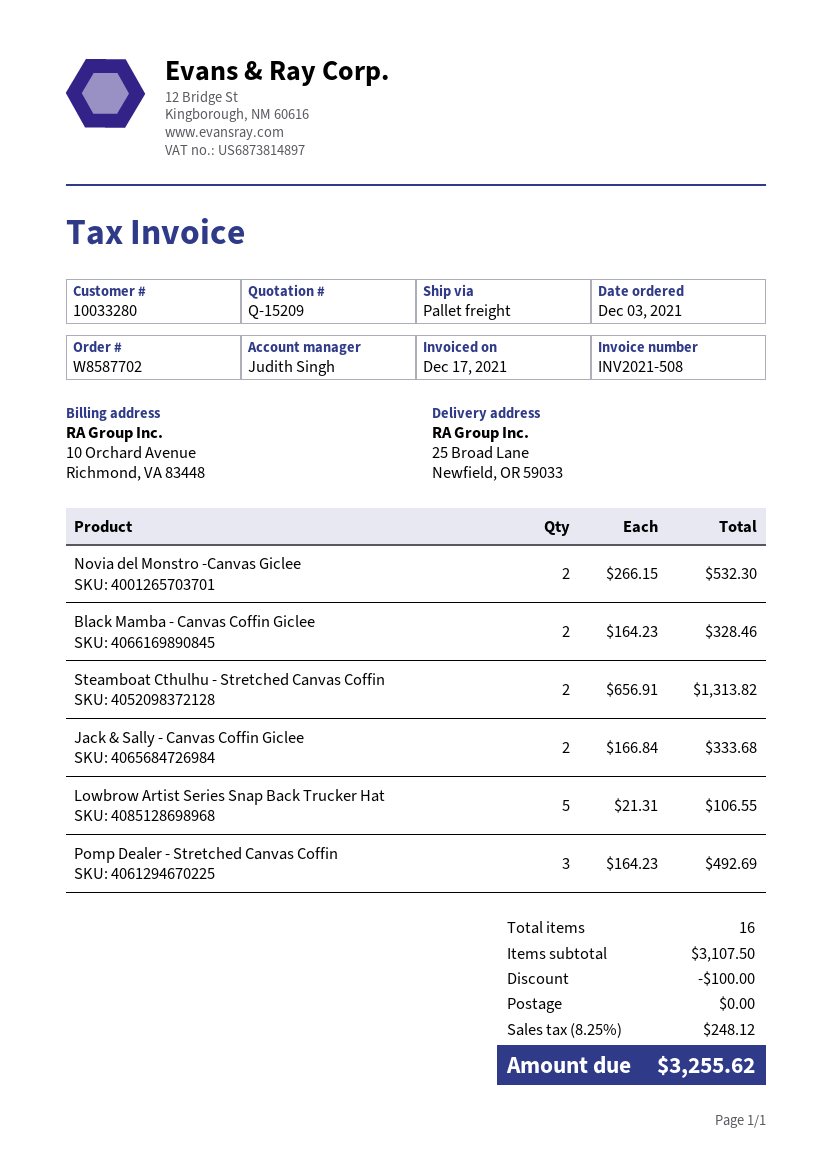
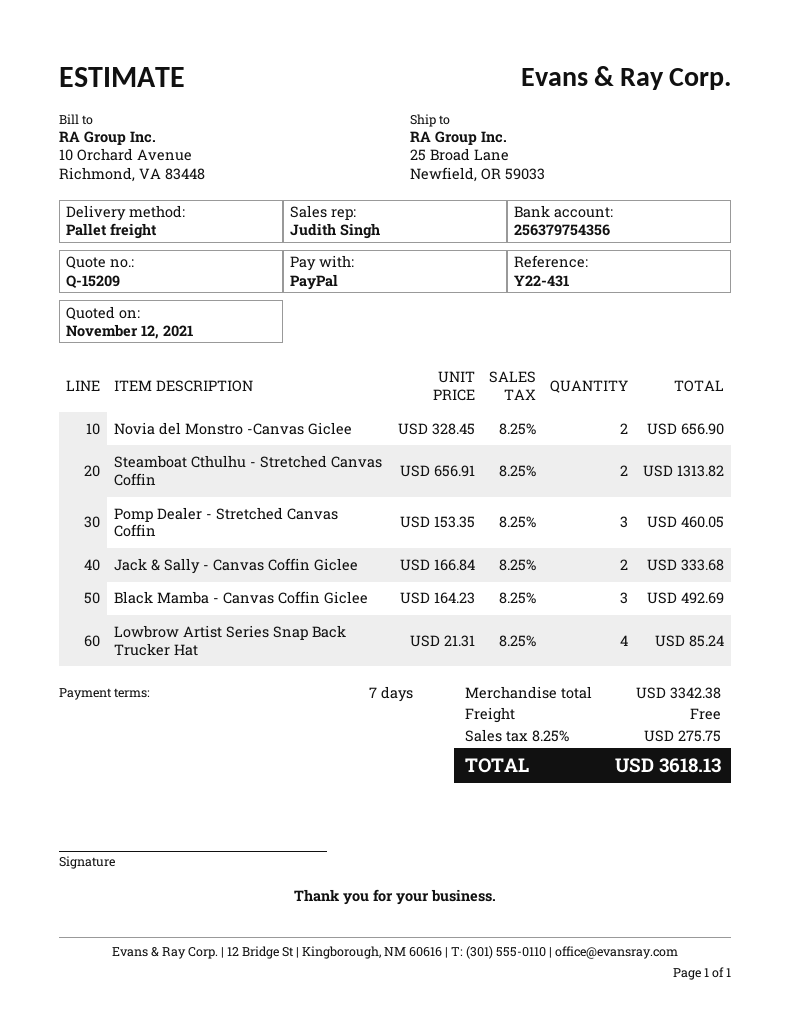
Novia del Monstro -Canvas Giclee: 2 x 266.15 = 532.30 -> 2 x 328.45 = 656.90
Black Mamba - Canvas Coffin Giclee: 2 x 164.23 = 328.46 -> 3 x 164.23 = 492.69
Lowbrow Artist Series Snap Back Trucker Hat: 5 x 21.31 = 106.55 -> 4 x 21.31 = 85.24
Pomp Dealer - Stretched Canvas Coffin: 3 x 164.23 = 492.69 -> 3 x 153.35 = 460.05
subtotal: 3107.50 -> 3342.38
discount: 100.00 -> none
tax: 8.25% = 248.12 -> 8.25% = 275.75
total: 3255.62 -> 3618.13

